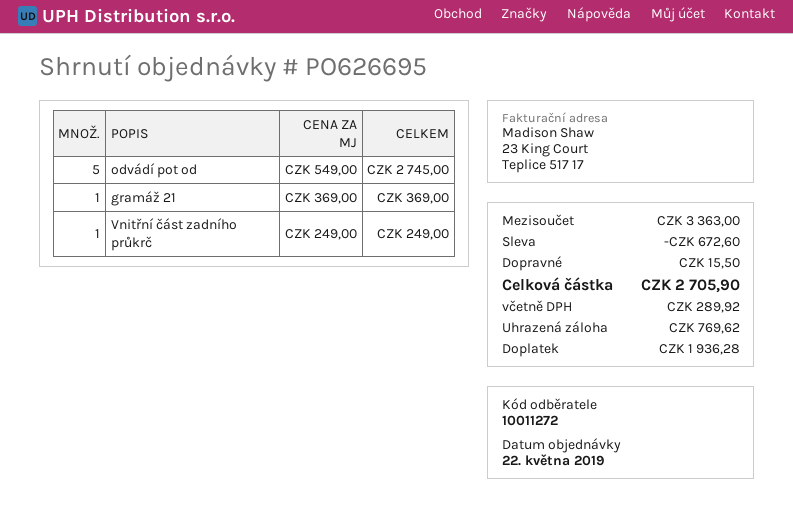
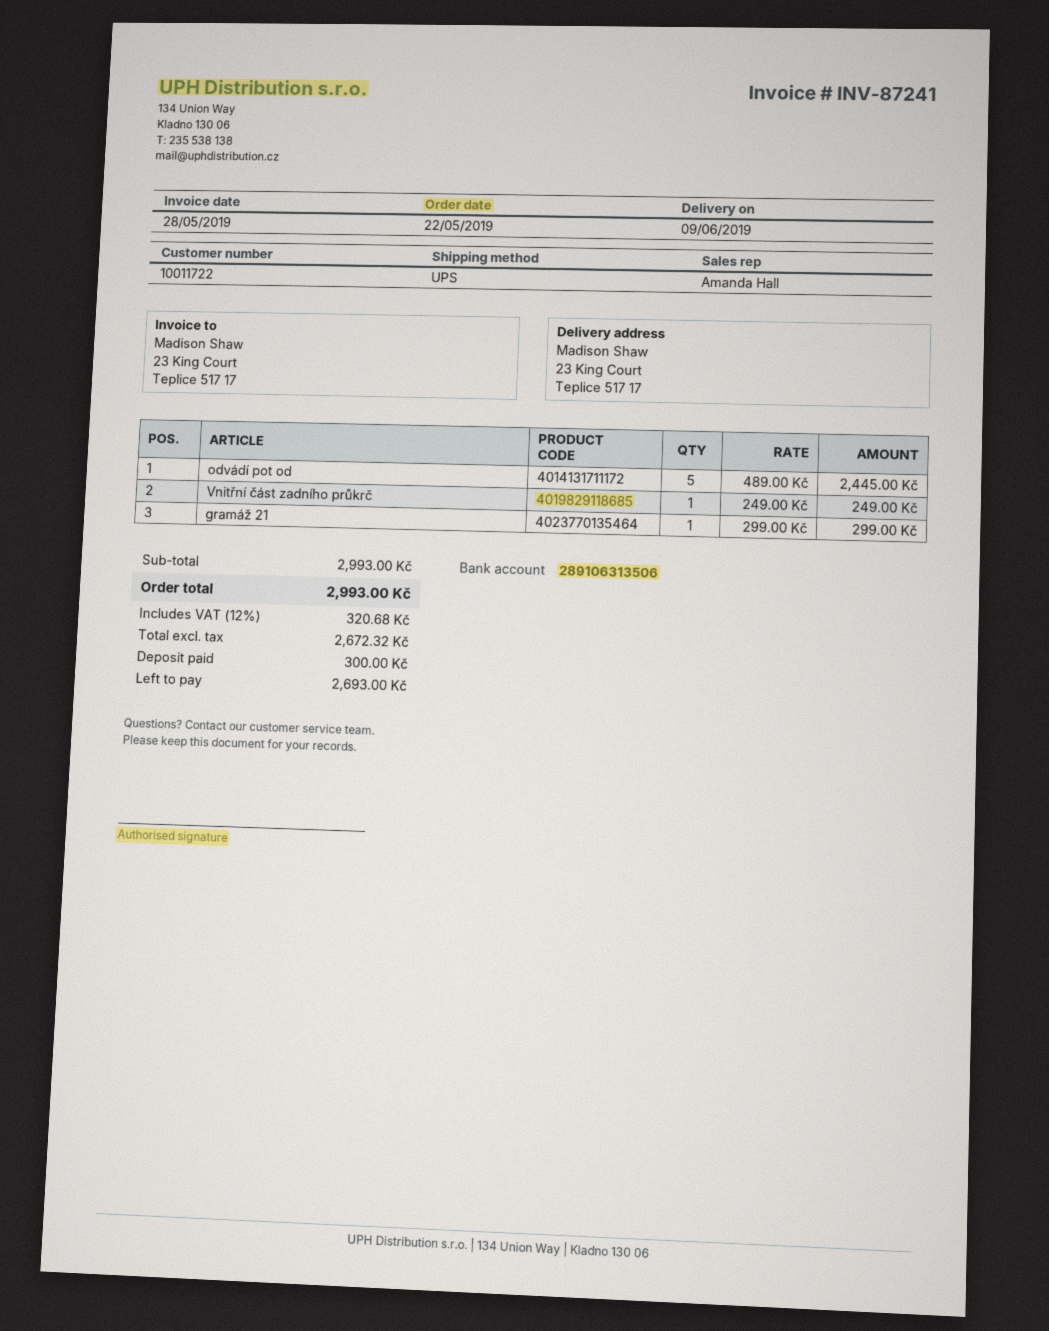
customer number: 10011272 -> 10011722
odvádí pot od: 5 x 549.00 = 2745.00 -> 5 x 489.00 = 2445.00
gramáž 21: 1 x 369.00 = 369.00 -> 1 x 299.00 = 299.00
subtotal: 3363.00 -> 2993.00
discount: 672.60 -> none
shipping: 15.50 -> none
tax: 289.92 -> 320.68
total: 2705.90 -> 2993.00
deposit: 769.62 -> 300.00
balance: 1936.28 -> 2693.00

